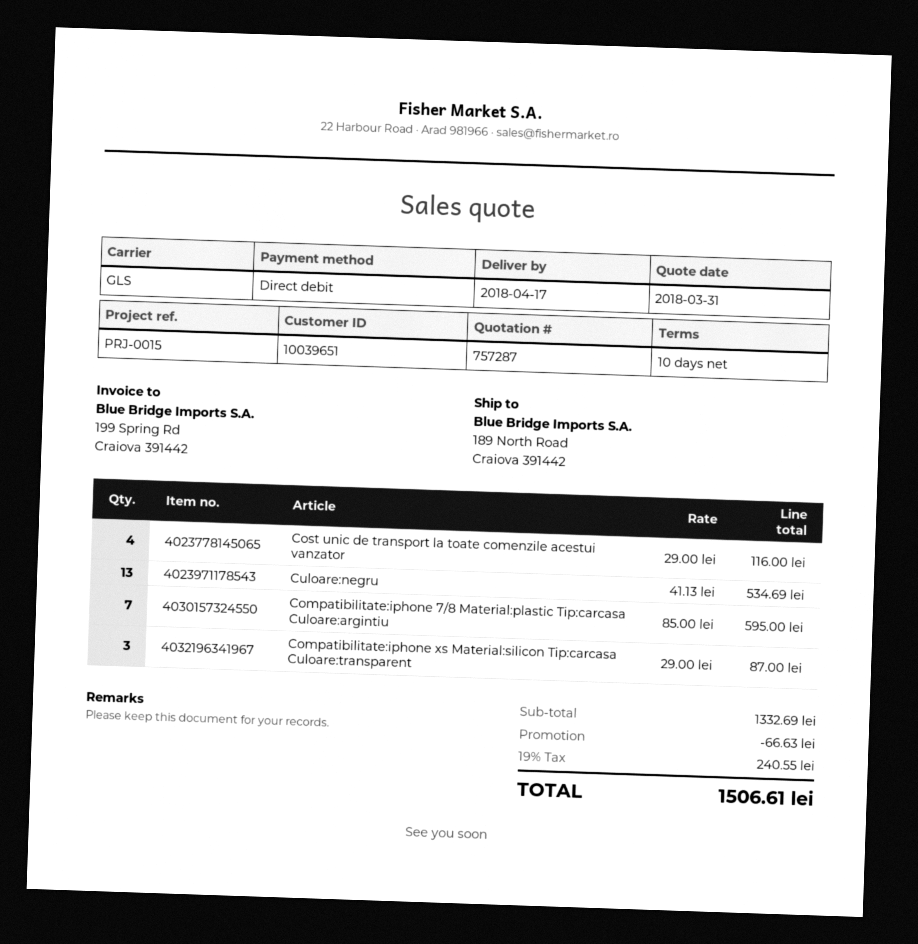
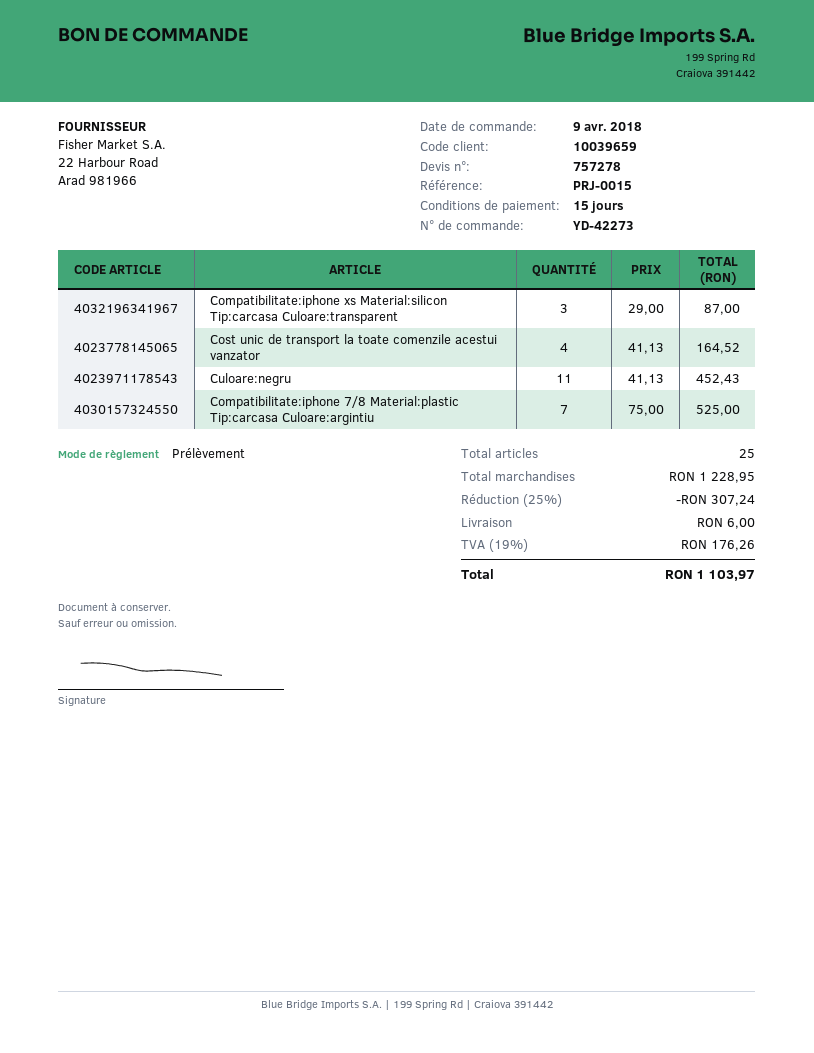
quote number: 757287 -> 757278
payment terms: 10 days -> 15 days
customer number: 10039651 -> 10039659
Cost unic de transport la toate comenzile acestui vanzator: 4 x 29.00 = 116.00 -> 4 x 41.13 = 164.52
Culoare:negru: 13 x 41.13 = 534.69 -> 11 x 41.13 = 452.43
Compatibilitate:iphone 7/8 Material:plastic Tip:carcasa Culoare:argintiu: 7 x 85.00 = 595.00 -> 7 x 75.00 = 525.00
subtotal: 1332.69 -> 1228.95
discount: 66.63 -> 307.24
shipping: none -> 6.00
tax: 19% = 240.55 -> 19% = 176.26
total: 1506.61 -> 1103.97

